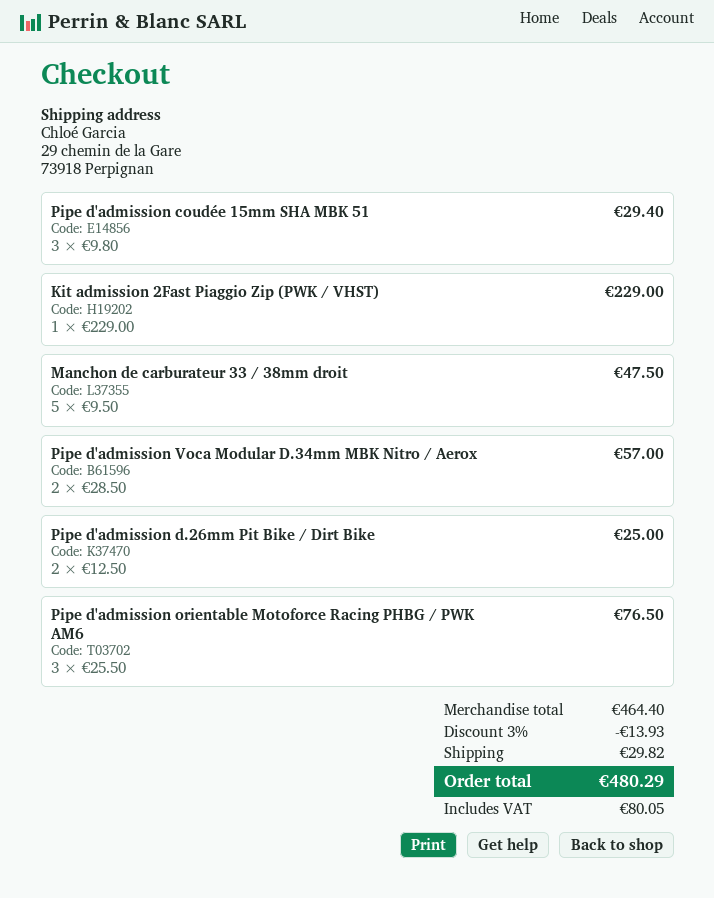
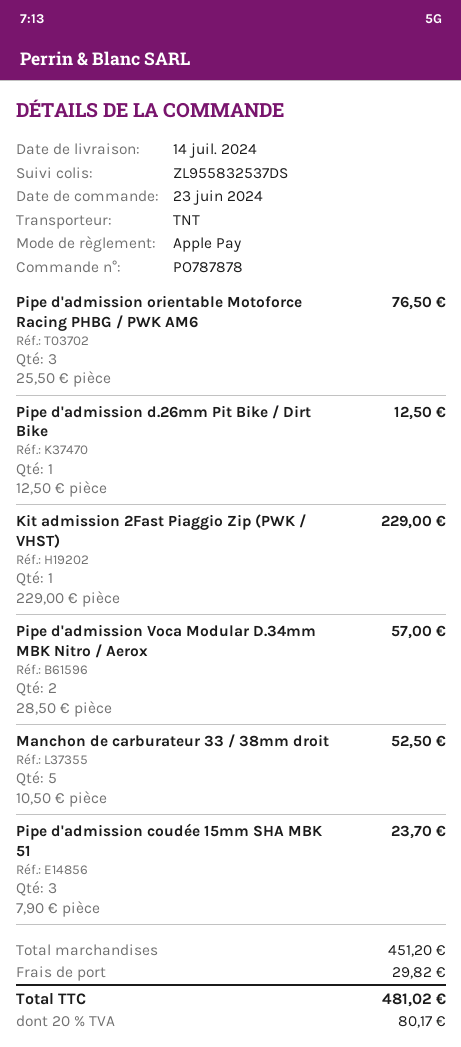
Pipe d'admission coudée 15mm SHA MBK 51: 3 x 9.80 = 29.40 -> 3 x 7.90 = 23.70
Manchon de carburateur 33 / 38mm droit: 5 x 9.50 = 47.50 -> 5 x 10.50 = 52.50
Pipe d'admission d.26mm Pit Bike / Dirt Bike: 2 x 12.50 = 25.00 -> 1 x 12.50 = 12.50
subtotal: 464.40 -> 451.20
discount: 3% = 13.93 -> none
tax: 80.05 -> 80.17
total: 480.29 -> 481.02

